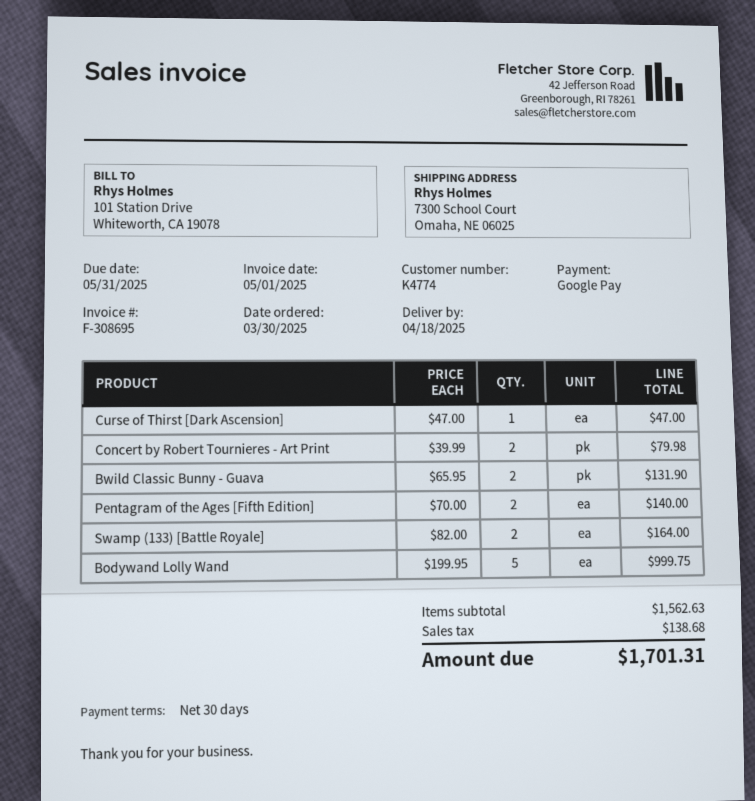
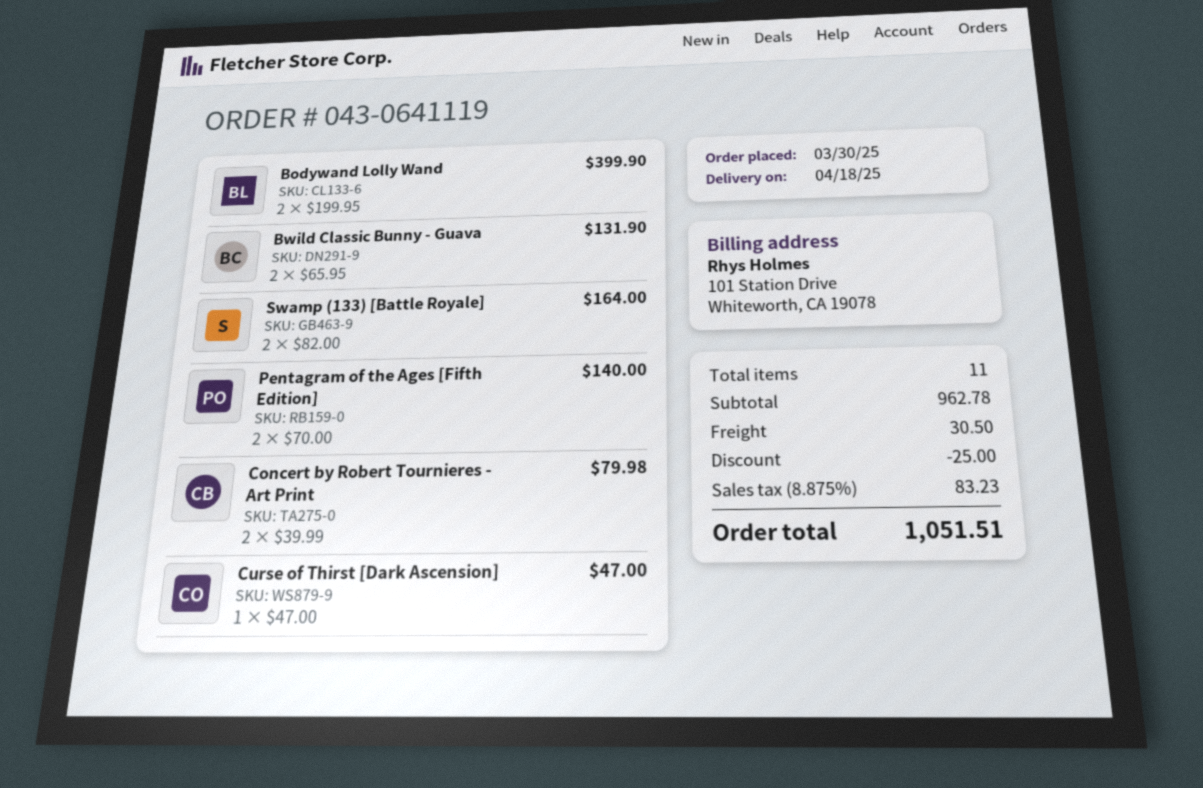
Bodywand Lolly Wand: 5 x 199.95 = 999.75 -> 2 x 199.95 = 399.90
subtotal: 1562.63 -> 962.78
discount: none -> 25.00
shipping: none -> 30.50
tax: 138.68 -> 83.23
total: 1701.31 -> 1051.51

